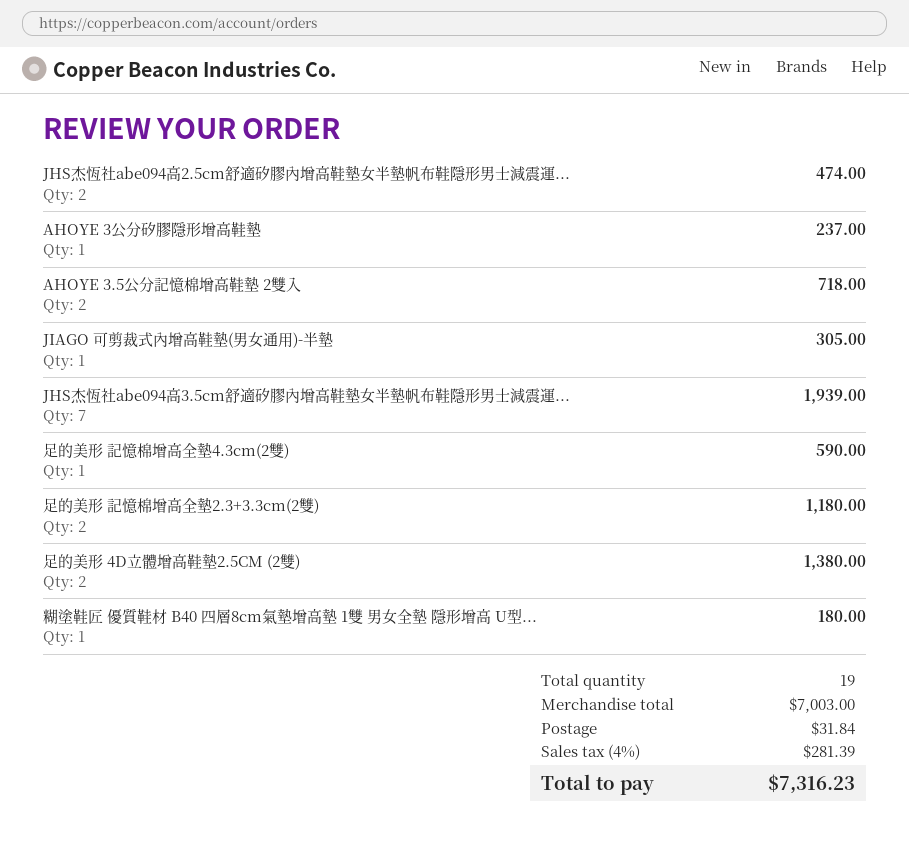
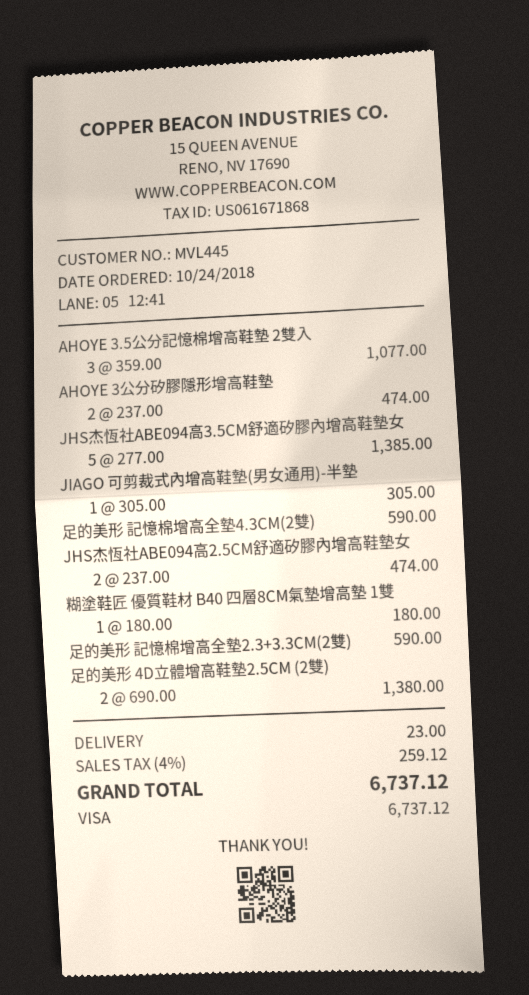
AHOYE 3公分矽膠隱形增高鞋墊: 1 for 237.00 -> 2 for 474.00
AHOYE 3.5公分記憶棉增高鞋墊 2雙入: 2 for 718.00 -> 3 for 1077.00
JHS杰恆社abe094高3.5cm舒適矽膠內增高鞋墊女半墊帆布鞋隱形男士減震運...: 7 for 1939.00 -> 5 for 1385.00
足的美形 記憶棉增高全墊2.3+3.3cm(2雙): 2 for 1180.00 -> 1 for 590.00
shipping: 31.84 -> 23.00
tax: 4% = 281.39 -> 4% = 259.12
total: 7316.23 -> 6737.12

